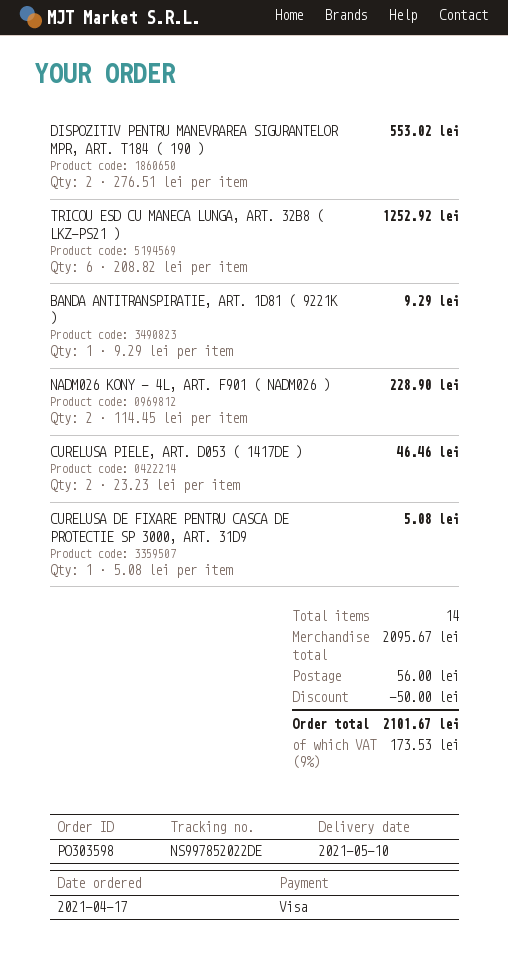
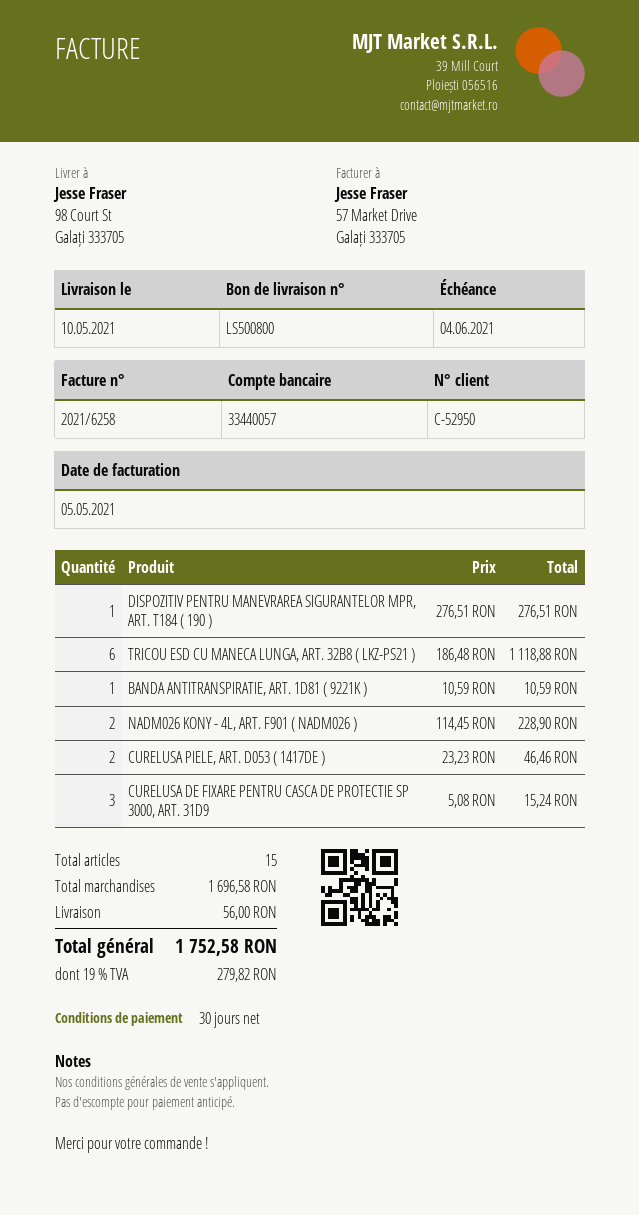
DISPOZITIV PENTRU MANEVRAREA SIGURANTELOR MPR, ART. T184 ( 190 ): 2 x 276.51 = 553.02 -> 1 x 276.51 = 276.51
TRICOU ESD CU MANECA LUNGA, ART. 32B8 ( LKZ-PS21 ): 6 x 208.82 = 1252.92 -> 6 x 186.48 = 1118.88
BANDA ANTITRANSPIRATIE, ART. 1D81 ( 9221K ): 1 x 9.29 = 9.29 -> 1 x 10.59 = 10.59
CURELUSA DE FIXARE PENTRU CASCA DE PROTECTIE SP 3000, ART. 31D9: 1 x 5.08 = 5.08 -> 3 x 5.08 = 15.24
total quantity: 14 -> 15
subtotal: 2095.67 -> 1696.58
discount: 50.00 -> none
tax: 9% = 173.53 -> 19% = 279.82
total: 2101.67 -> 1752.58

